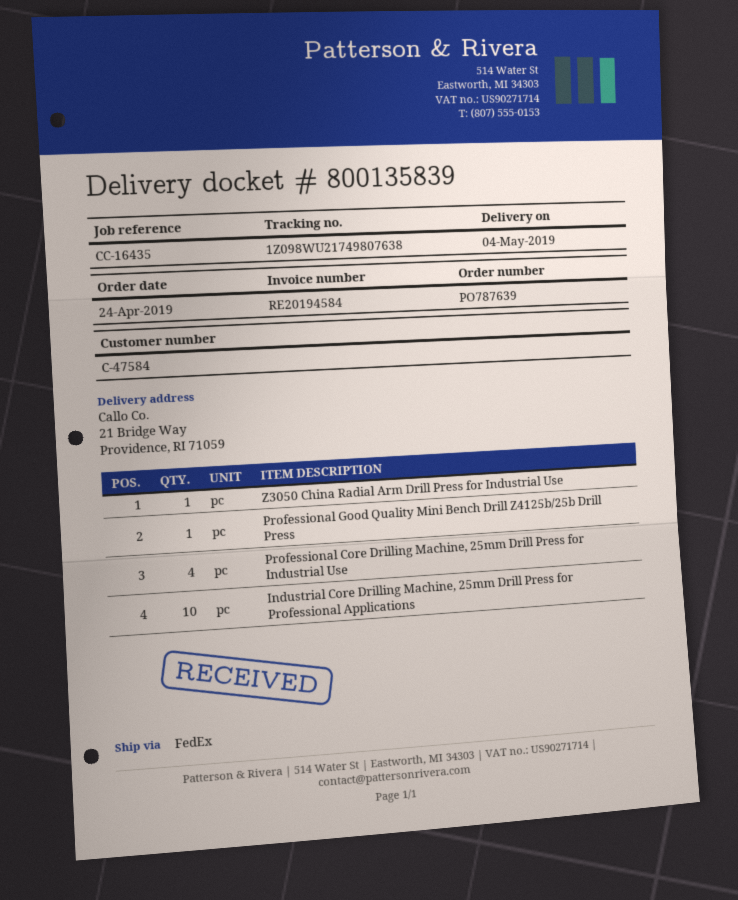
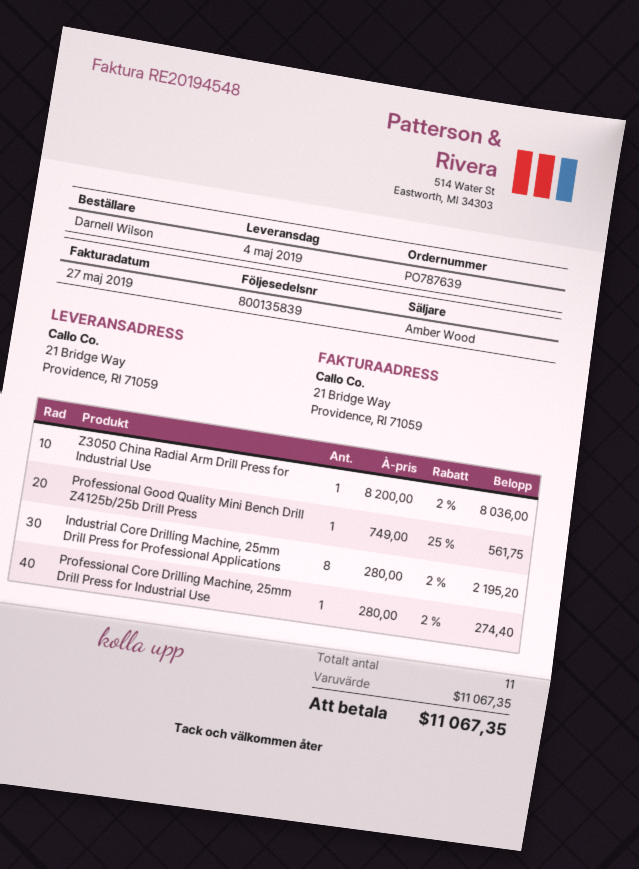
invoice number: RE20194584 -> RE20194548
Professional Core Drilling Machine, 25mm Drill Press for Industrial Use: 4 -> 1
Industrial Core Drilling Machine, 25mm Drill Press for Professional Applications: 10 -> 8

